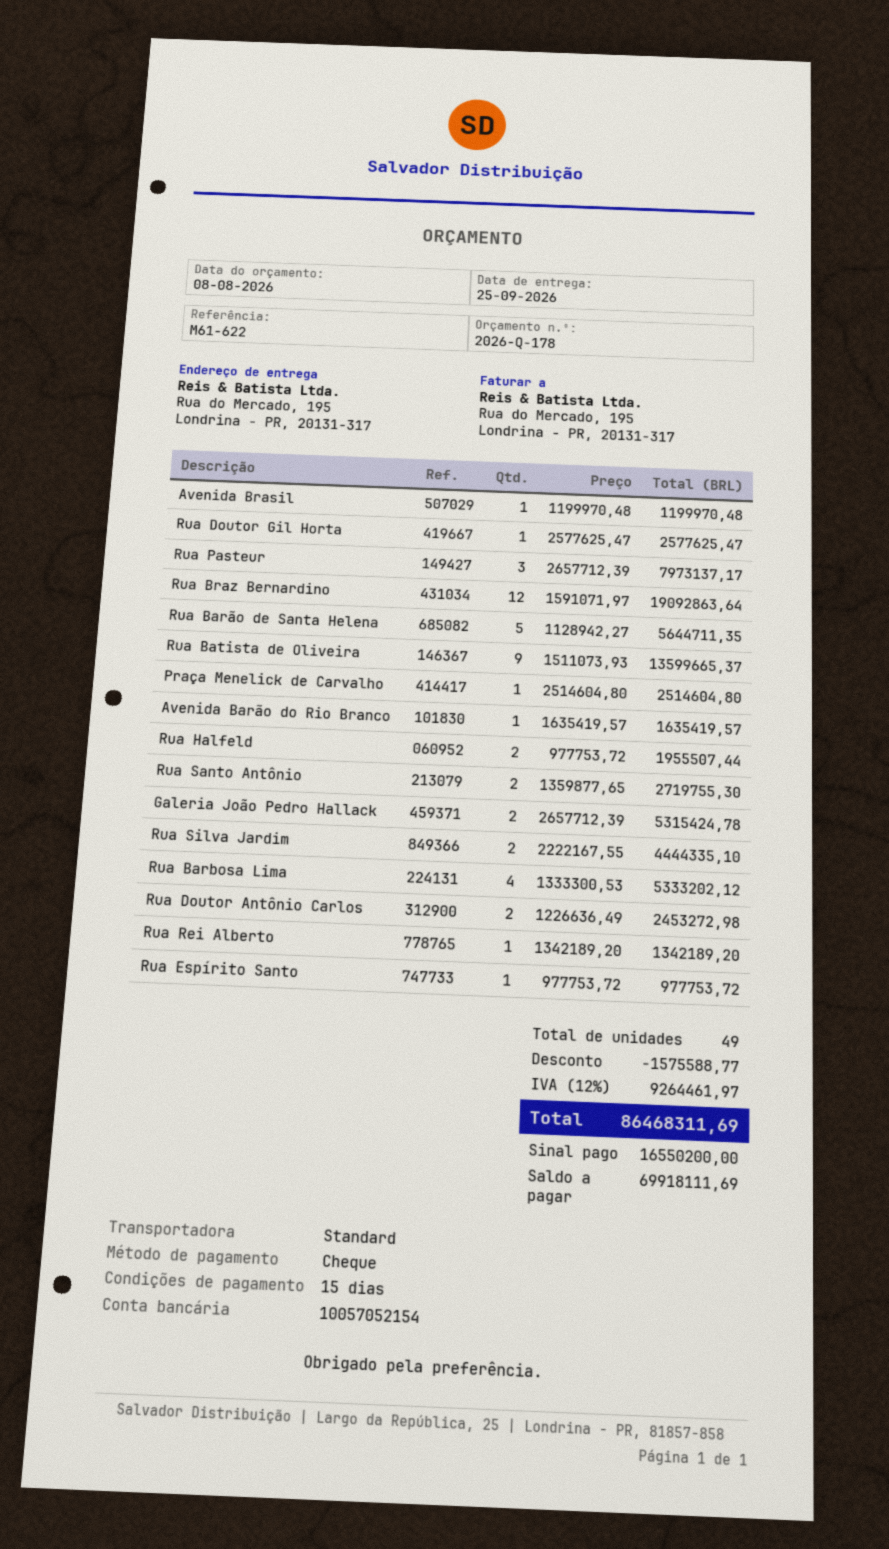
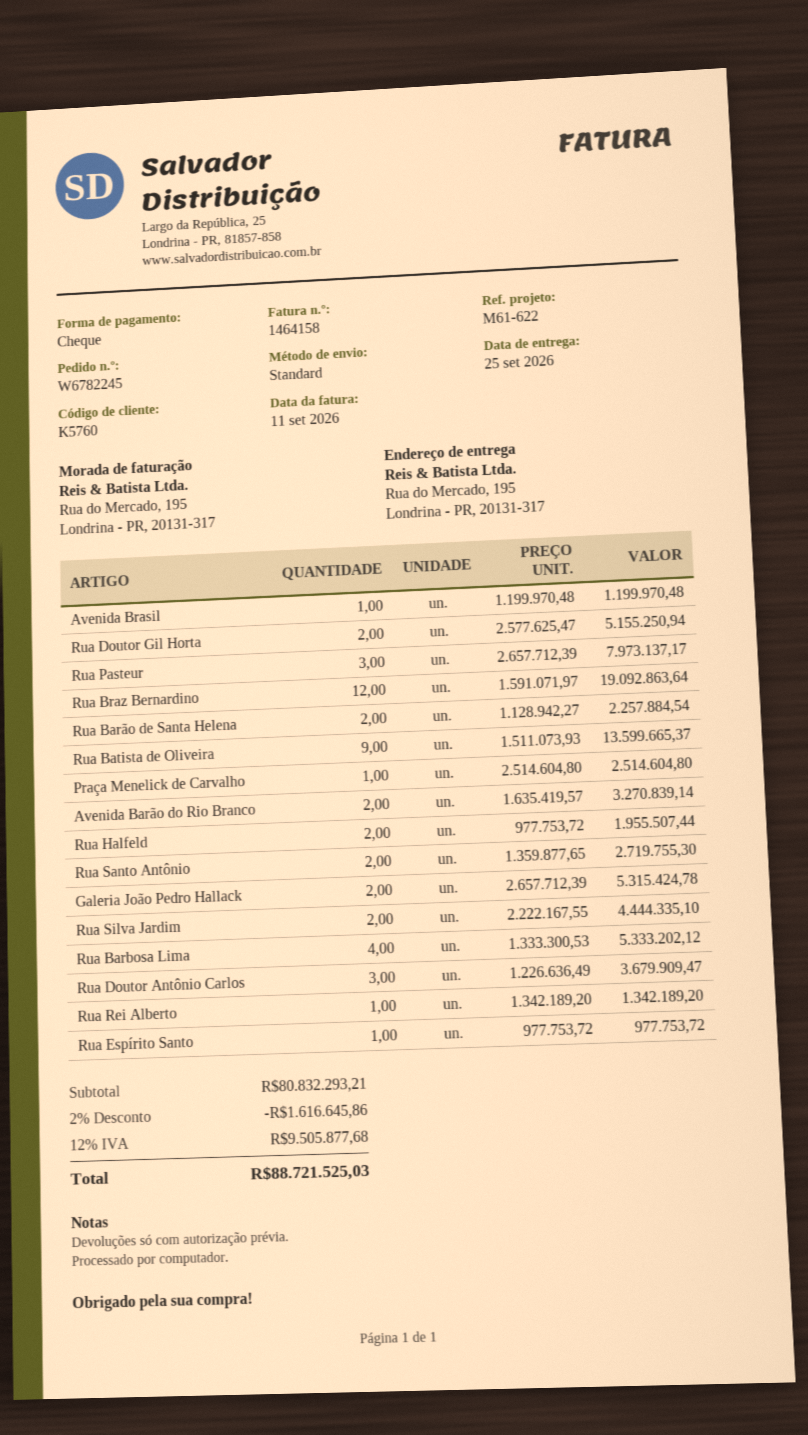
Rua Doutor Gil Horta: 1 x 2577625.47 = 2577625.47 -> 2 x 2577625.47 = 5155250.94
Rua Barão de Santa Helena: 5 x 1128942.27 = 5644711.35 -> 2 x 1128942.27 = 2257884.54
Avenida Barão do Rio Branco: 1 x 1635419.57 = 1635419.57 -> 2 x 1635419.57 = 3270839.14
Rua Doutor Antônio Carlos: 2 x 1226636.49 = 2453272.98 -> 3 x 1226636.49 = 3679909.47
discount: 1575588.77 -> 1616645.86
tax: 12% = 9264461.97 -> 12% = 9505877.68
total: 86468311.69 -> 88721525.03

